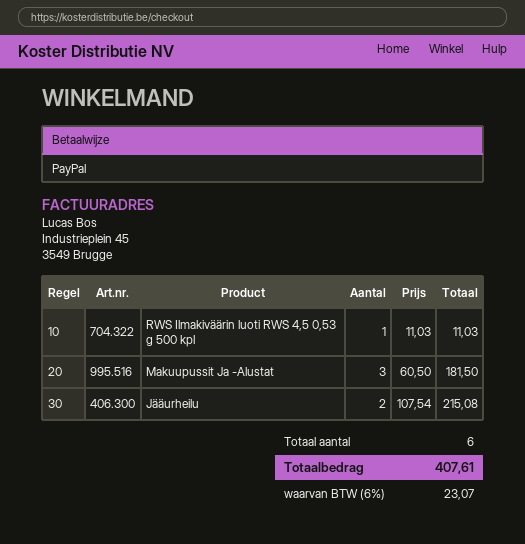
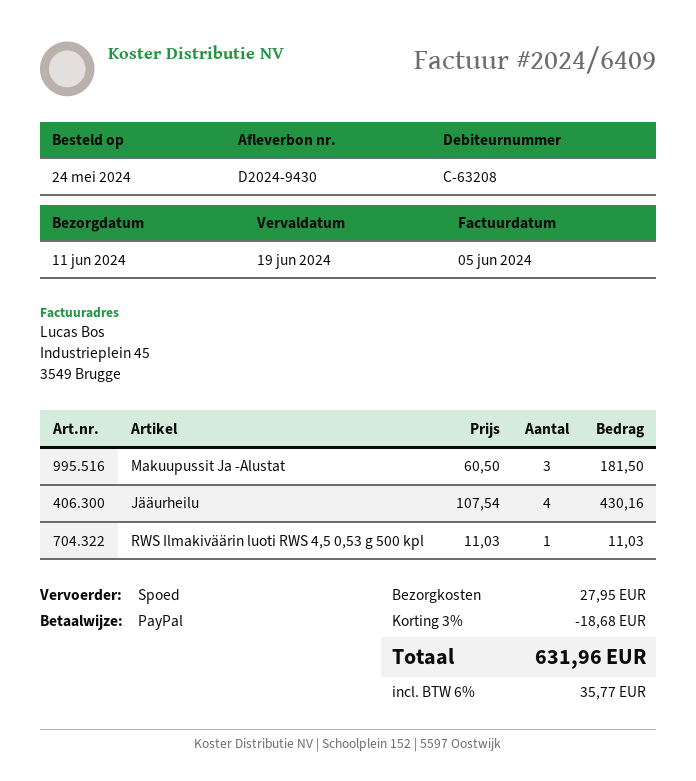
Jääurheilu: 2 x 107.54 = 215.08 -> 4 x 107.54 = 430.16
discount: none -> 3% = 18.68
shipping: none -> 27.95
tax: 6% = 23.07 -> 6% = 35.77
total: 407.61 -> 631.96

